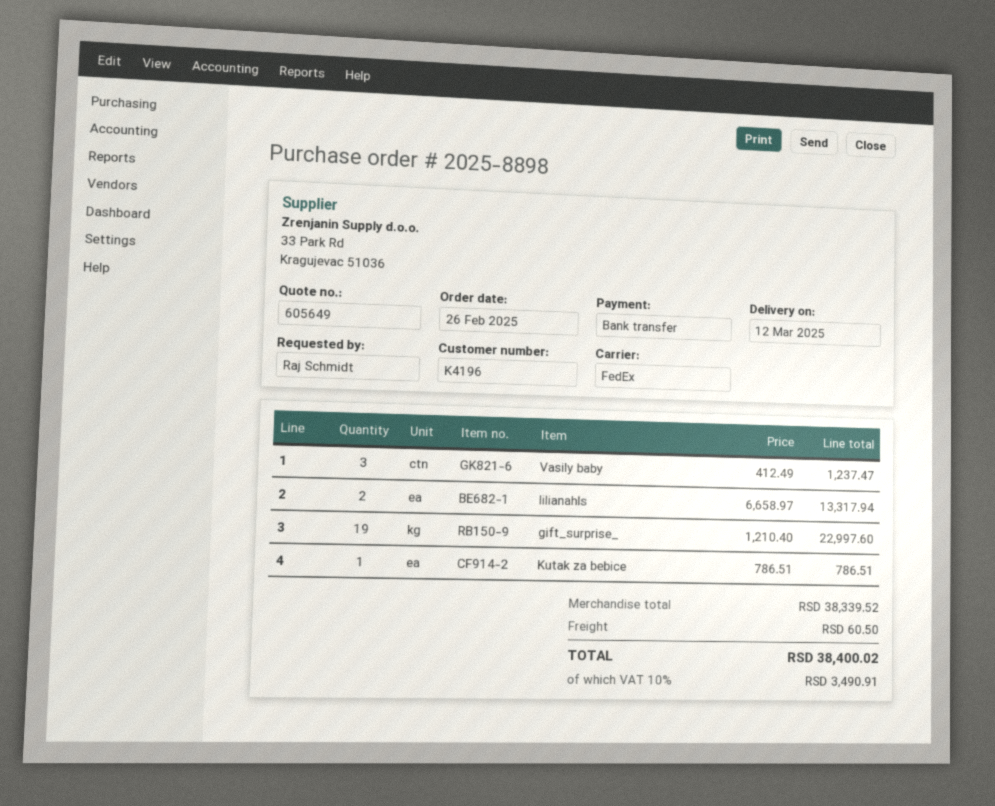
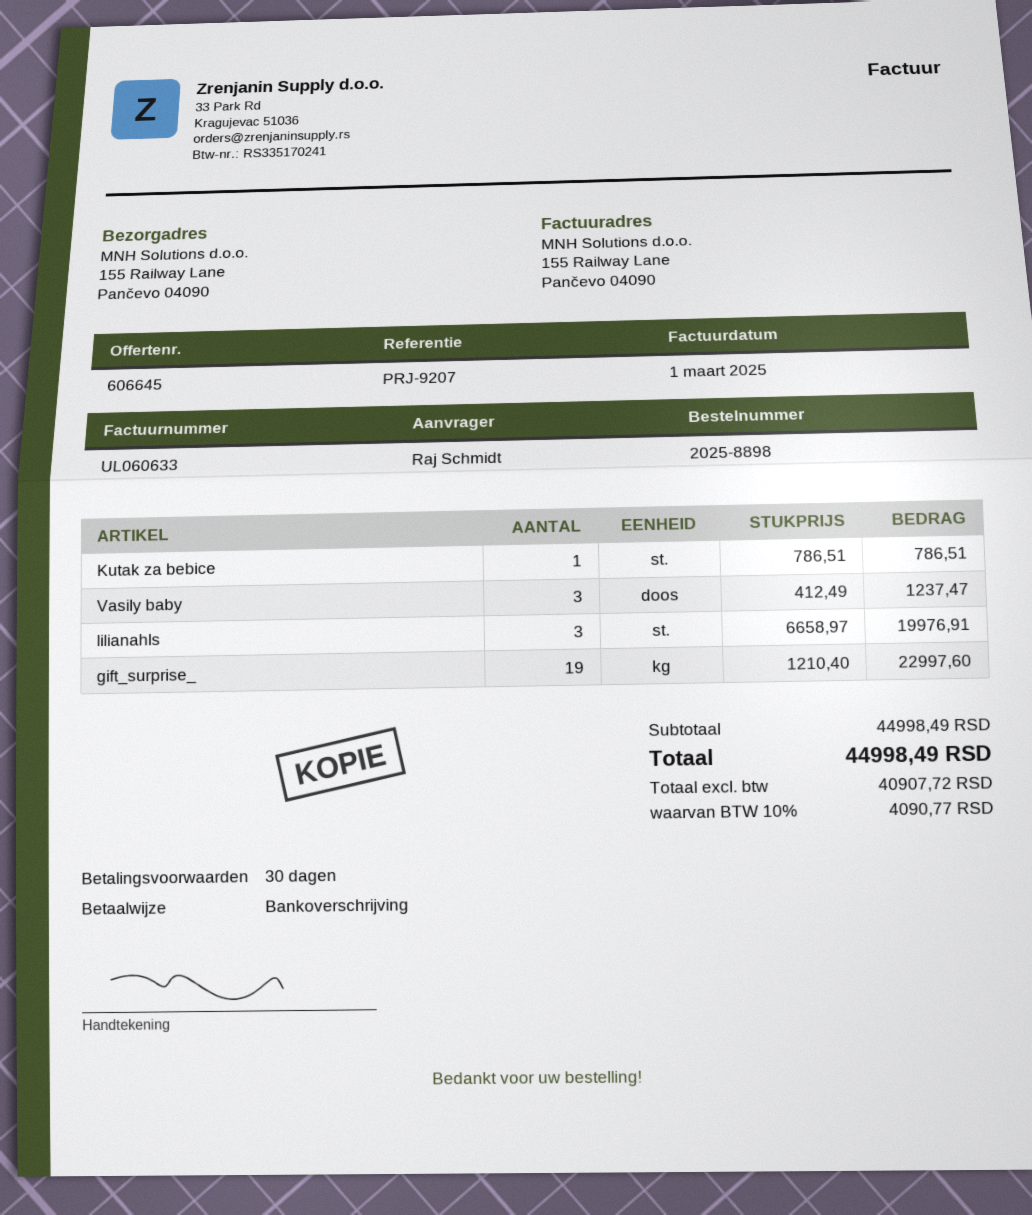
quote number: 605649 -> 606645
lilianahls: 2 x 6658.97 = 13317.94 -> 3 x 6658.97 = 19976.91
subtotal: 38339.52 -> 44998.49
shipping: 60.50 -> none
tax: 10% = 3490.91 -> 10% = 4090.77
total: 38400.02 -> 44998.49

